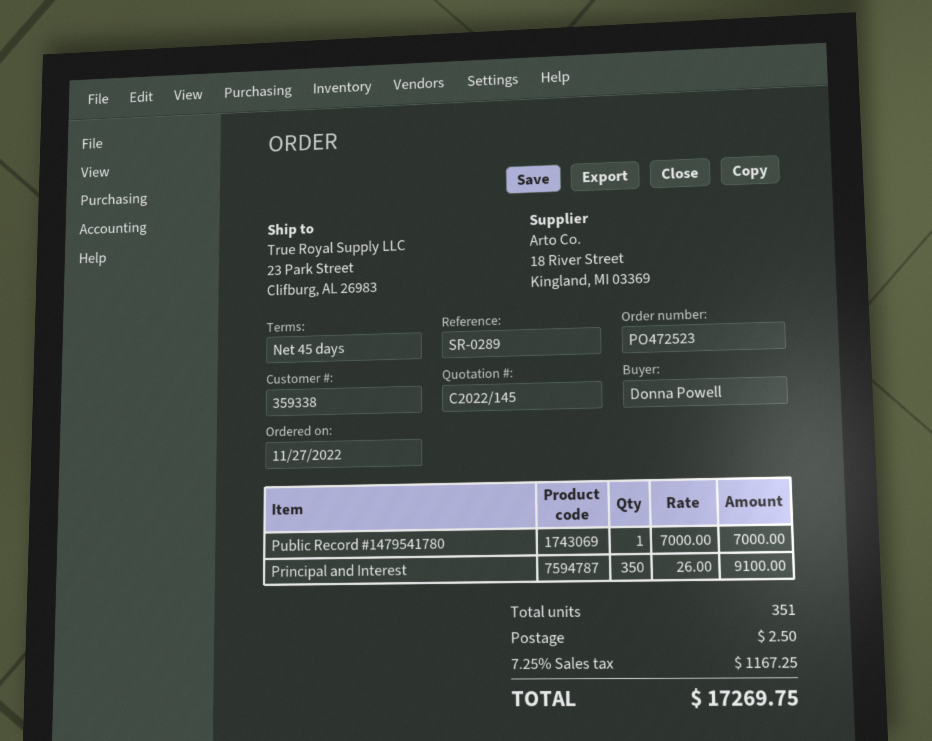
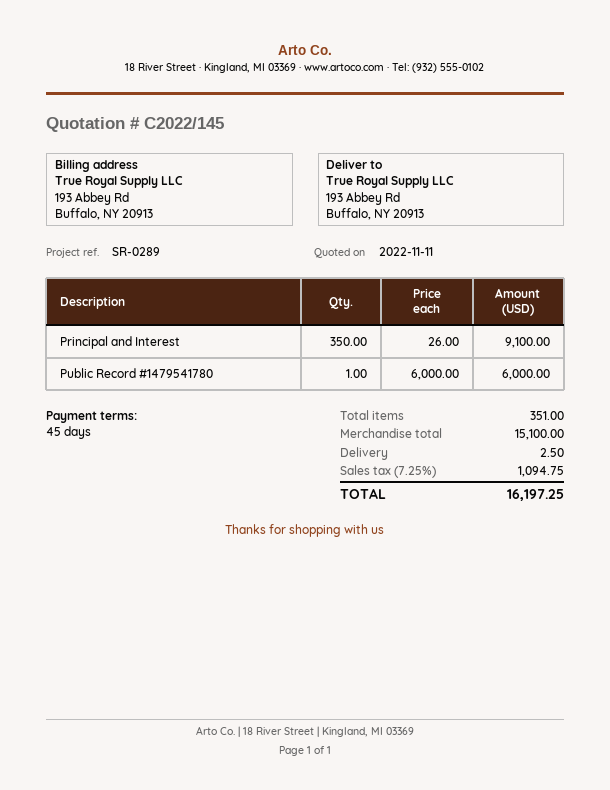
ship to: 23 Park Street, Clifburg, AL 26983 -> 193 Abbey Rd, Buffalo, NY 20913
Public Record #1479541780: 1 x 7000.00 = 7000.00 -> 1 x 6000.00 = 6000.00
tax: 7.25% = 1167.25 -> 7.25% = 1094.75
total: 17269.75 -> 16197.25

